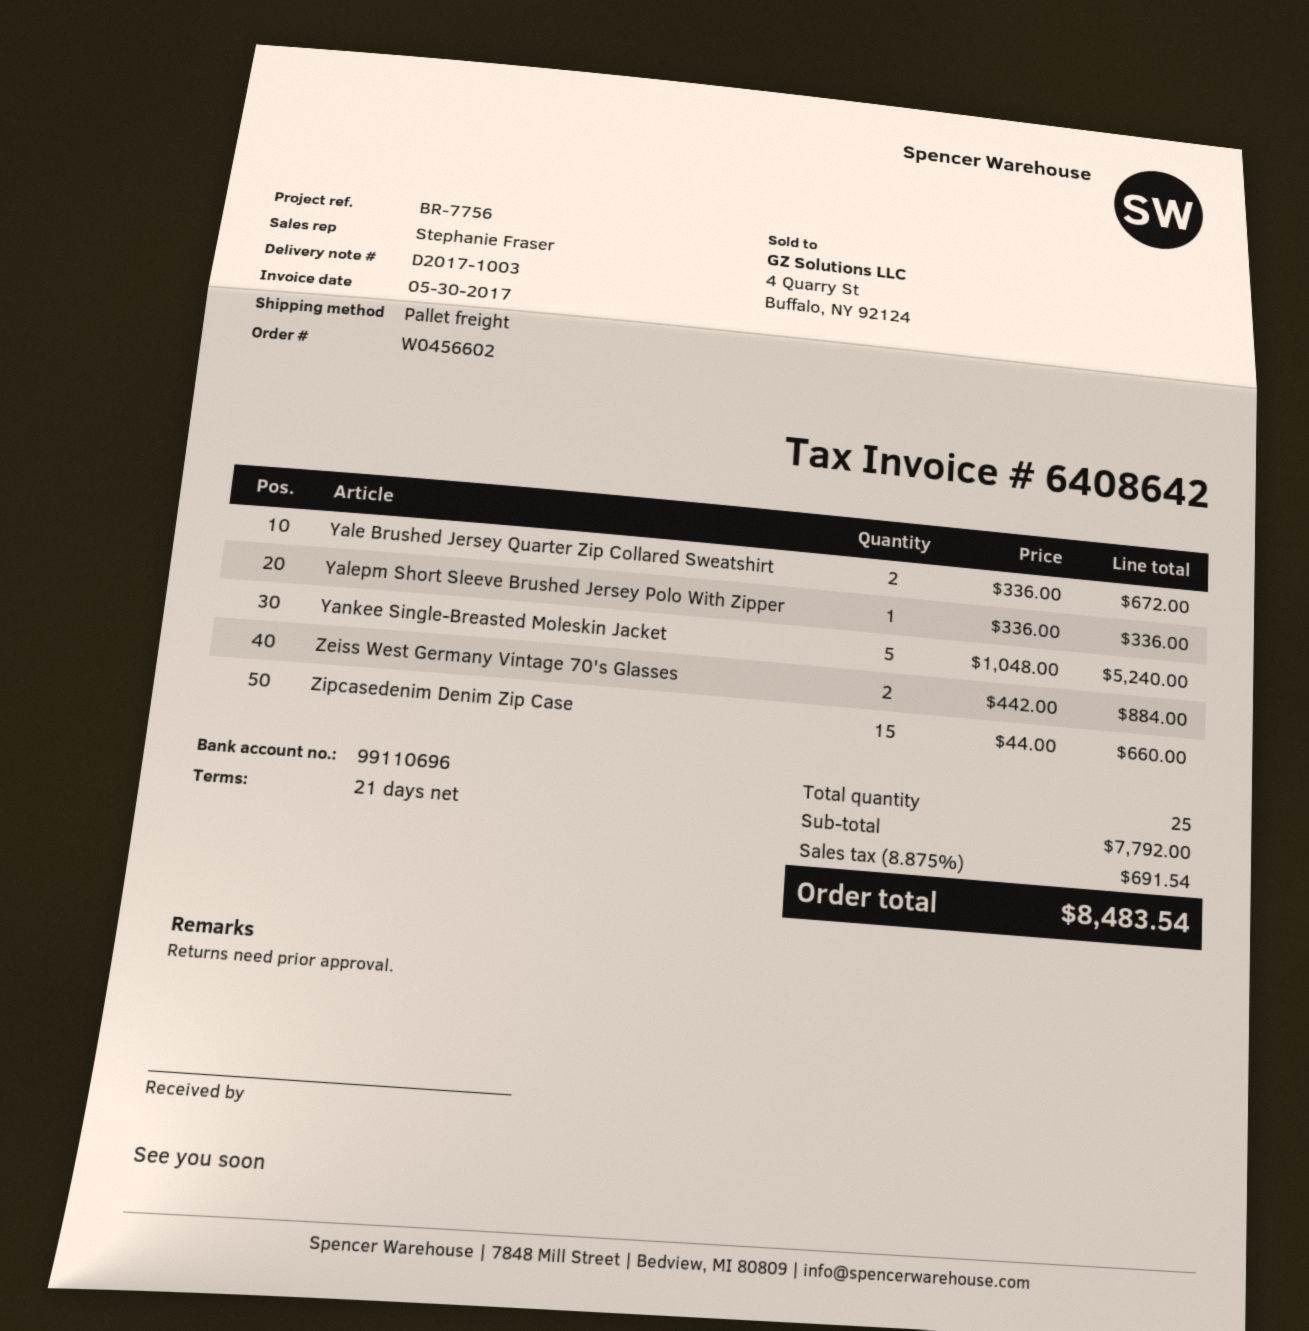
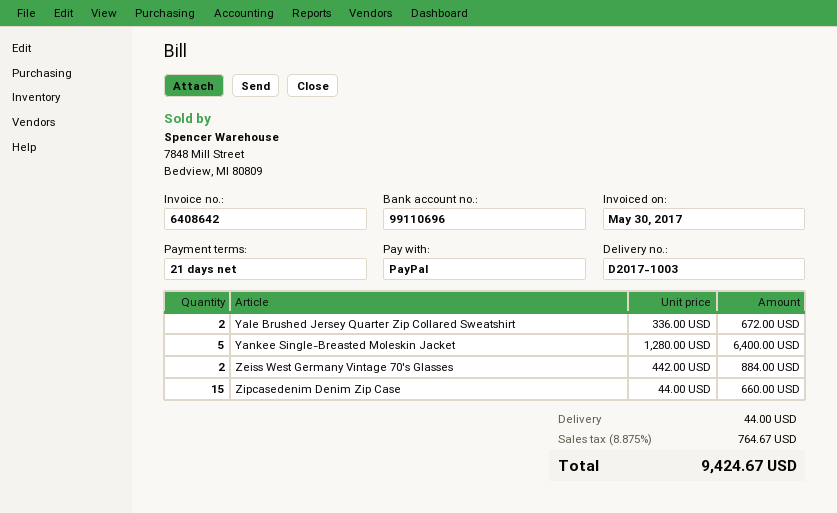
Yalepm Short Sleeve Brushed Jersey Polo With Zipper: 1 x 336.00 = 336.00 -> none
Yankee Single-Breasted Moleskin Jacket: 5 x 1048.00 = 5240.00 -> 5 x 1280.00 = 6400.00
shipping: none -> 44.00
tax: 8.875% = 691.54 -> 8.875% = 764.67
total: 8483.54 -> 9424.67

